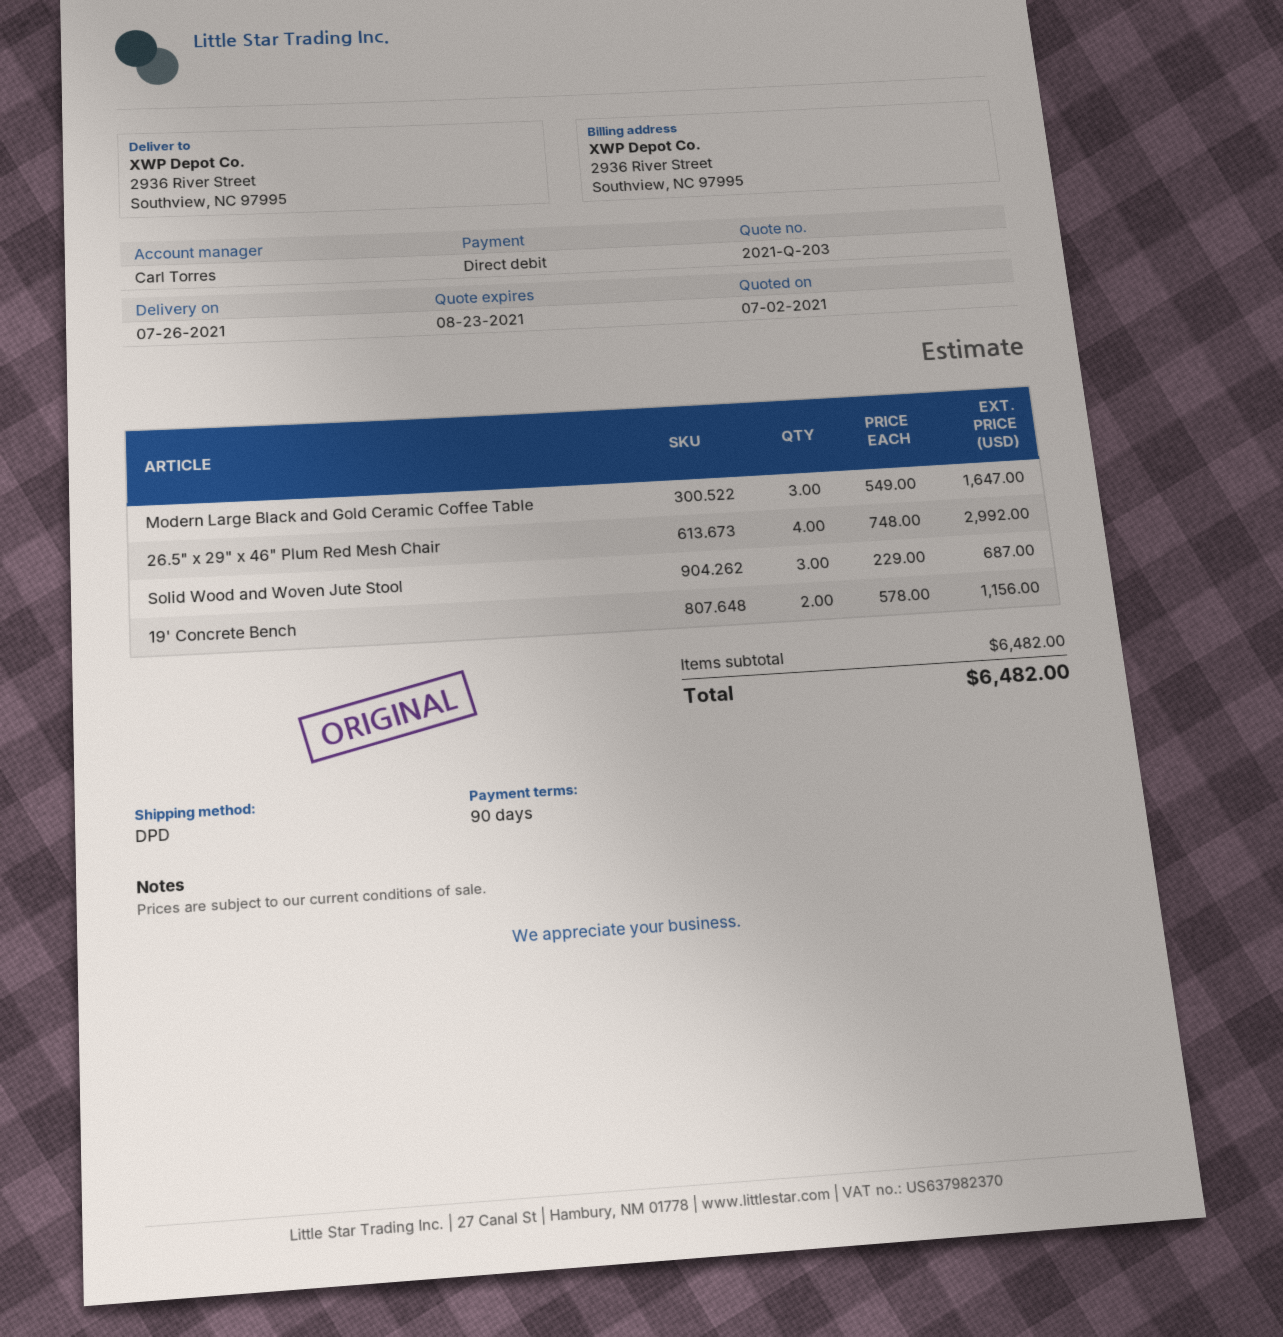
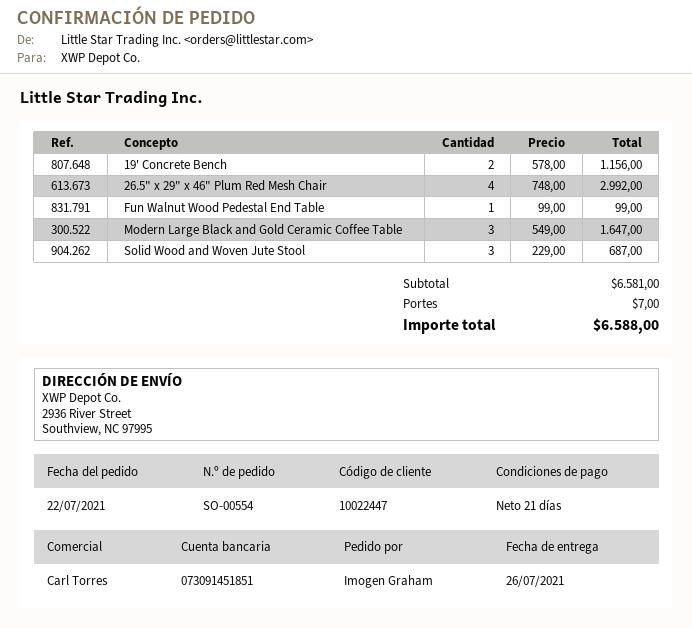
payment terms: 90 days -> 21 days
Fun Walnut Wood Pedestal End Table: none -> 1 x 99.00 = 99.00
subtotal: 6482.00 -> 6581.00
shipping: none -> 7.00
total: 6482.00 -> 6588.00

